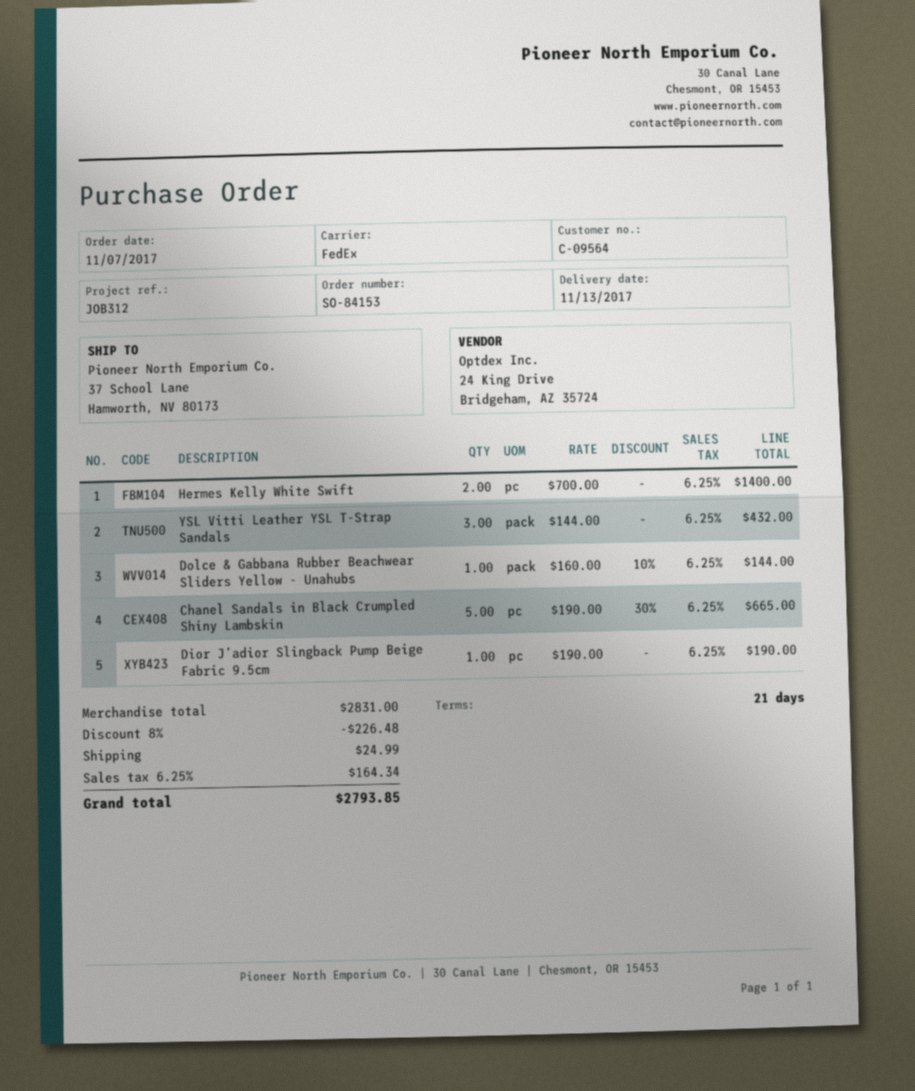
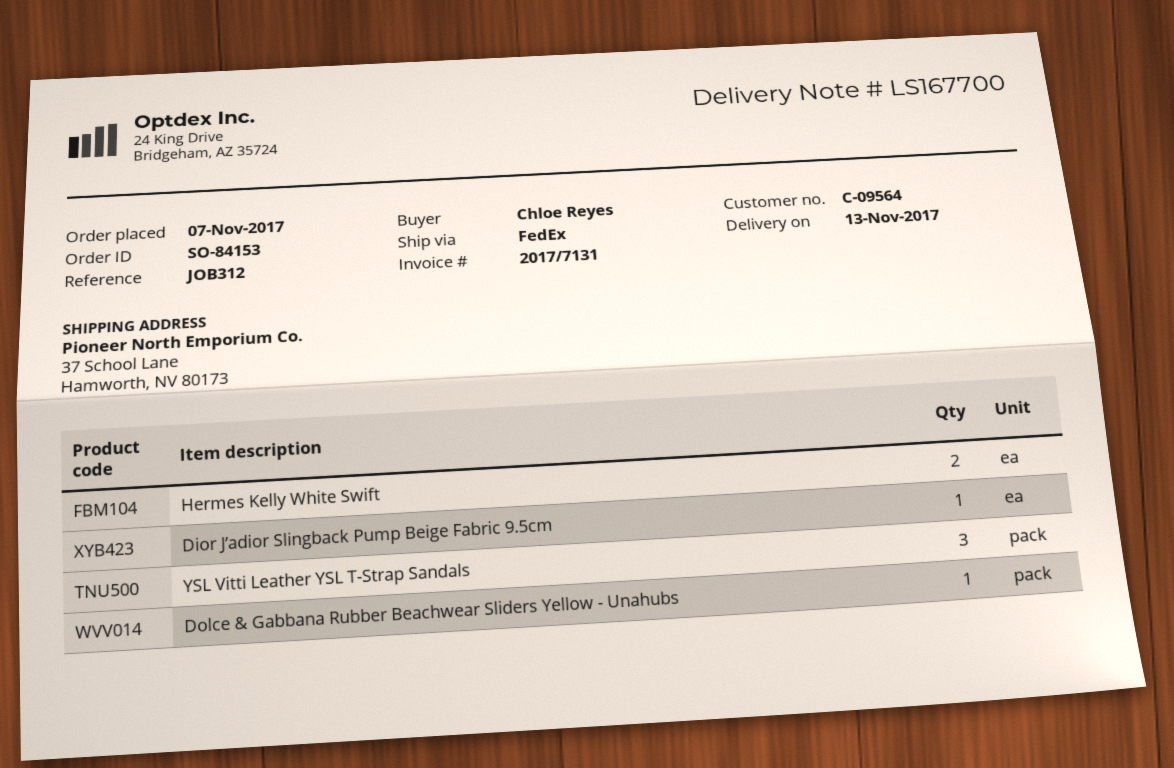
Chanel Sandals in Black Crumpled Shiny Lambskin: 5 -> none

